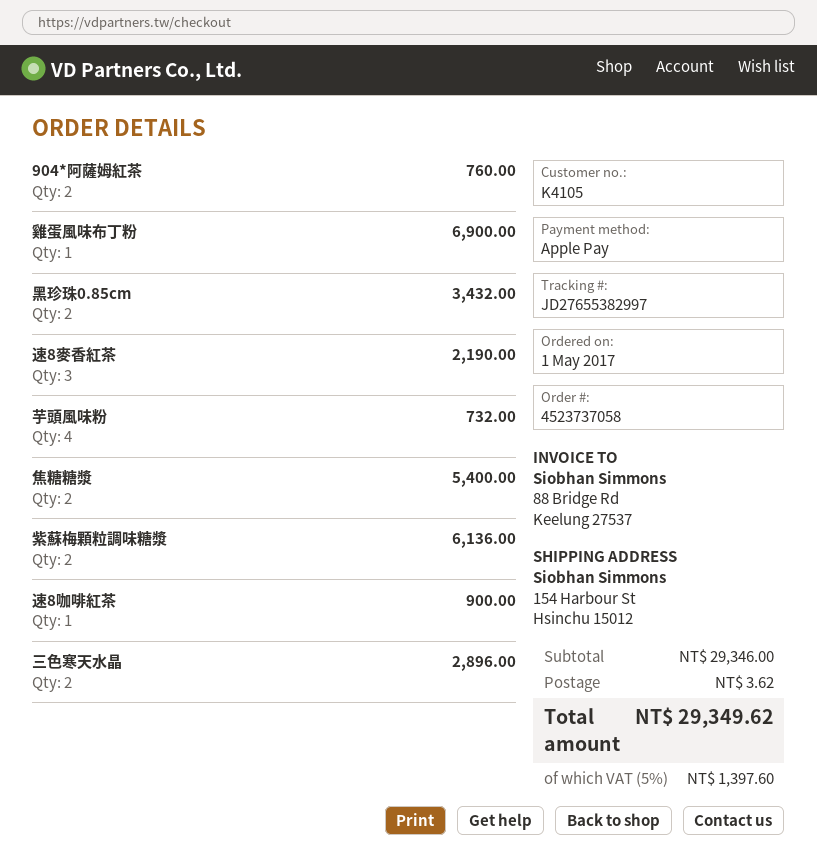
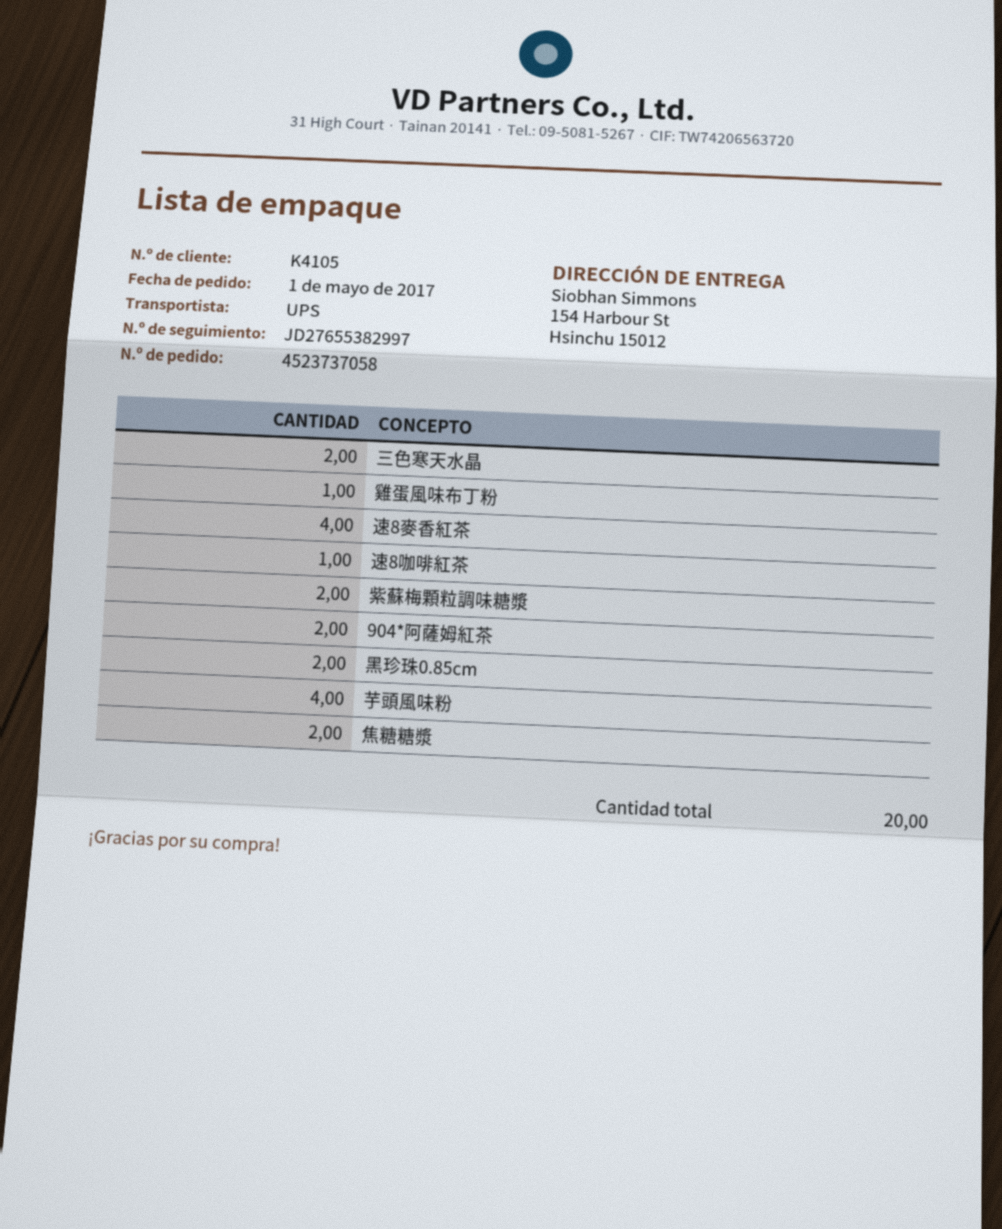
速8麥香紅茶: 3 -> 4

